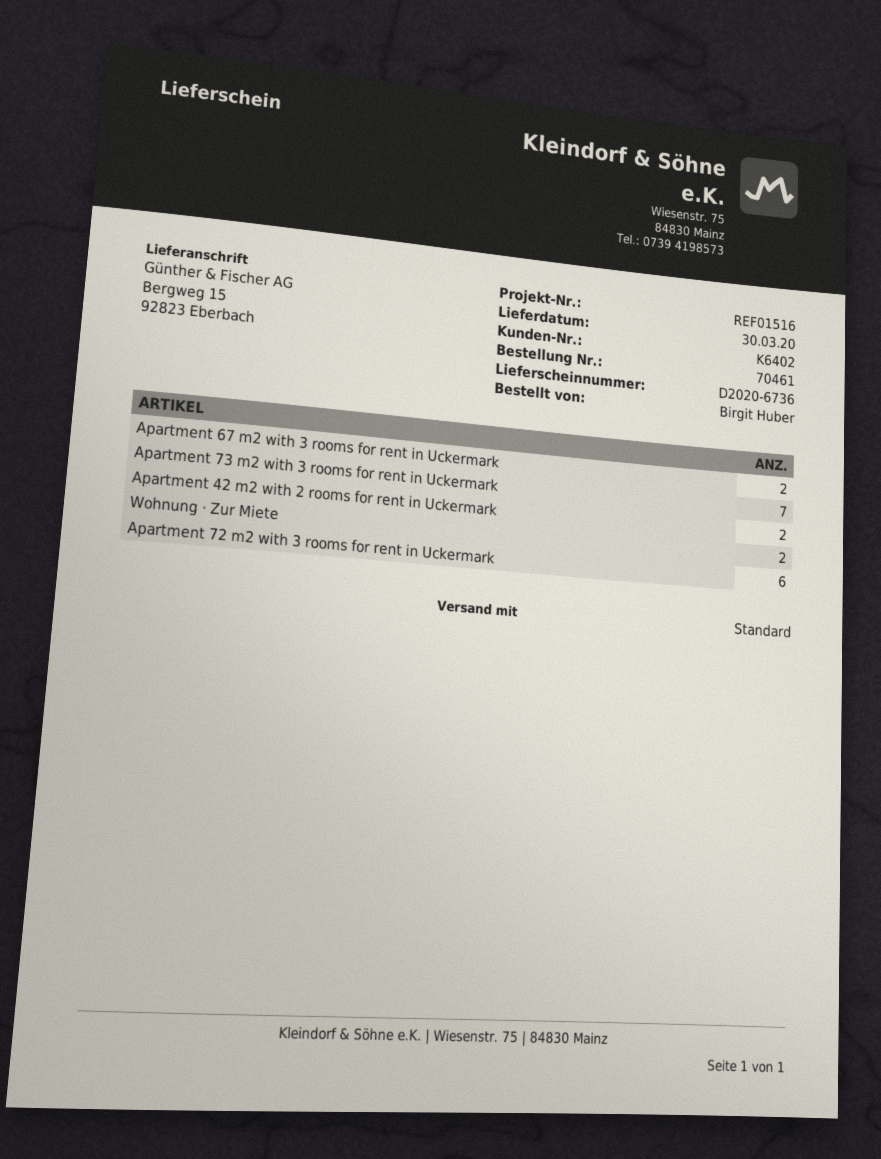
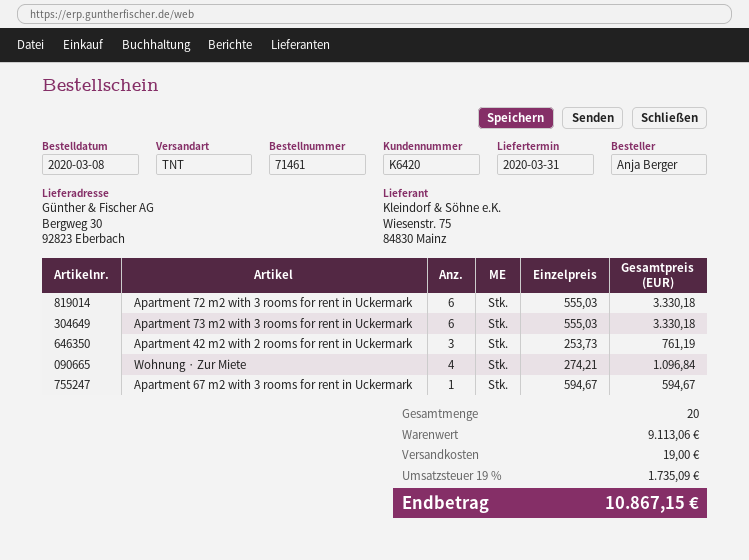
order number: 70461 -> 71461
delivery date: 2020-03-30 -> 2020-03-31
customer number: K6402 -> K6420
ordered by: Birgit Huber -> Anja Berger
shipping method: standard -> TNT
ship to: Bergweg 15, 92823 Eberbach -> Bergweg 30, 92823 Eberbach
Apartment 67 m2 with 3 rooms for rent in Uckermark: 2 -> 1
Apartment 73 m2 with 3 rooms for rent in Uckermark: 7 -> 6
Apartment 42 m2 with 2 rooms for rent in Uckermark: 2 -> 3
Wohnung · Zur Miete: 2 -> 4

